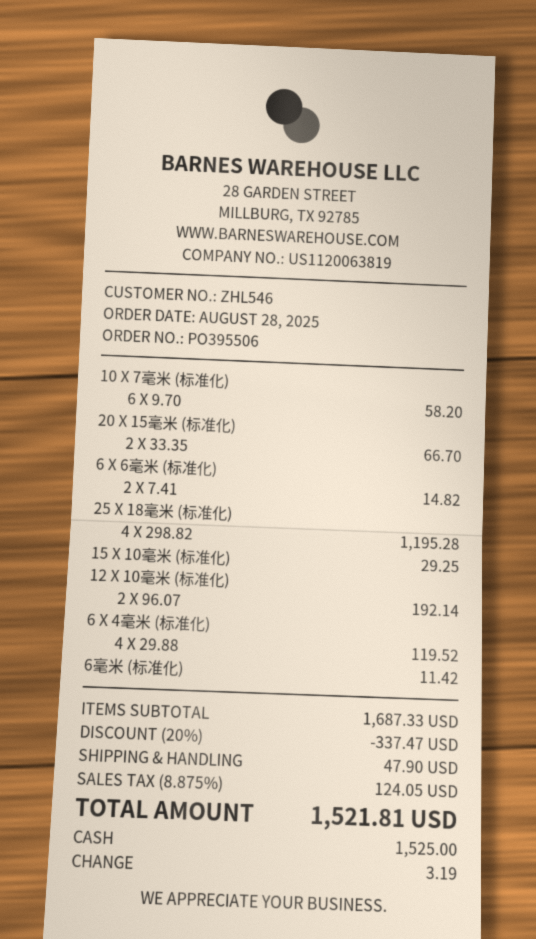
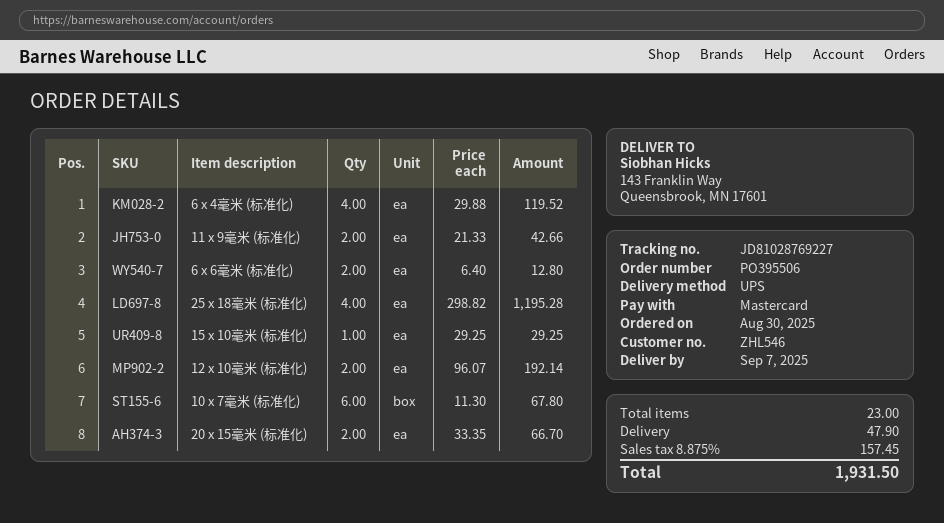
order date: 2025-08-28 -> 2025-08-30
payment method: cash -> Mastercard
10 X 7毫米 (标准化): 6 x 9.70 = 58.20 -> 6 x 11.30 = 67.80
6 X 6毫米 (标准化): 2 x 7.41 = 14.82 -> 2 x 6.40 = 12.80
6毫米 (标准化): 1 x 11.42 = 11.42 -> none
11 x 9毫米 (标准化): none -> 2 x 21.33 = 42.66
discount: 20% = 337.47 -> none
tax: 8.875% = 124.05 -> 8.875% = 157.45
total: 1521.81 -> 1931.50

